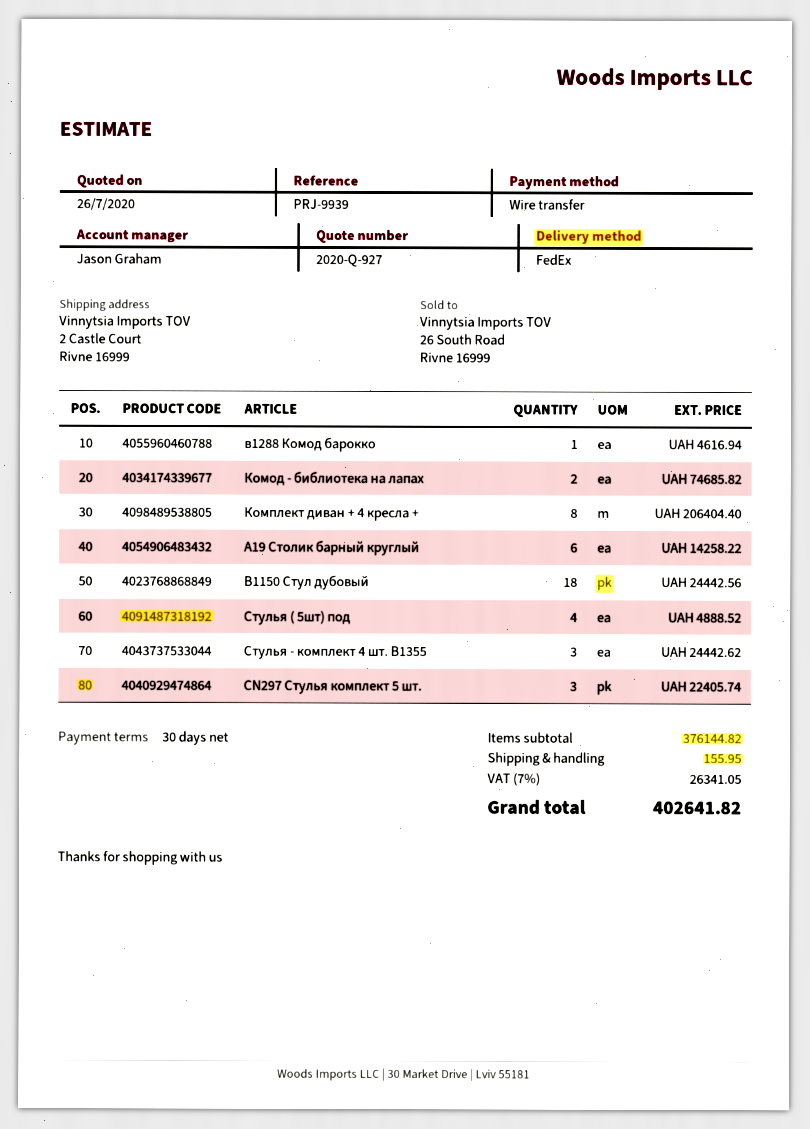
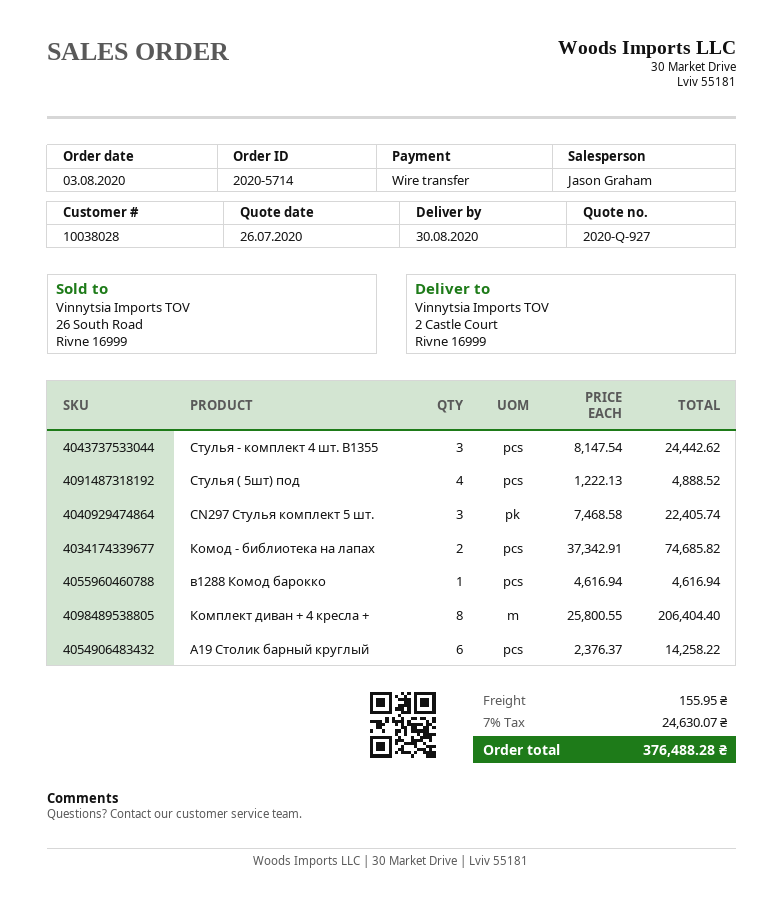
В1150 Стул дубовый: 18 for 24442.56 -> none
tax: 7% = 26341.05 -> 7% = 24630.07
total: 402641.82 -> 376488.28

